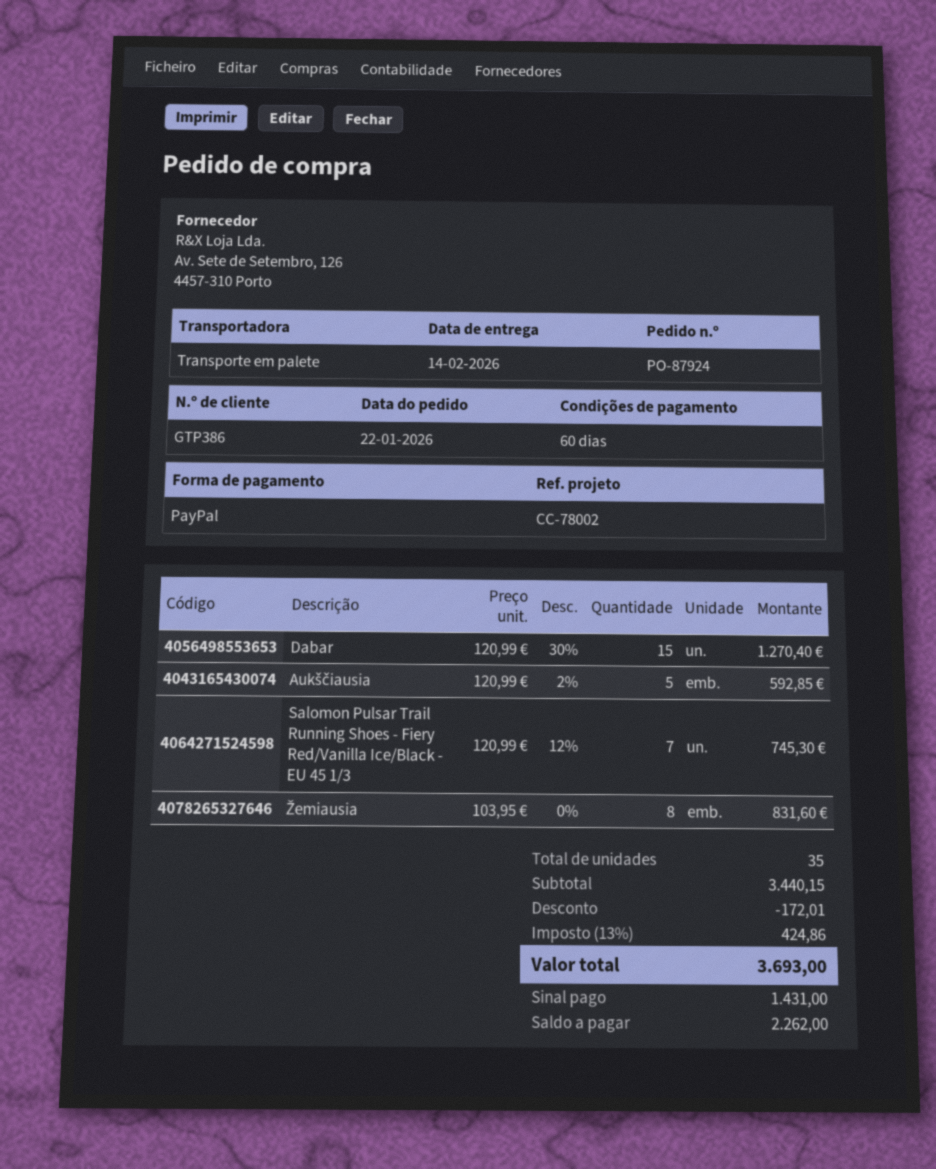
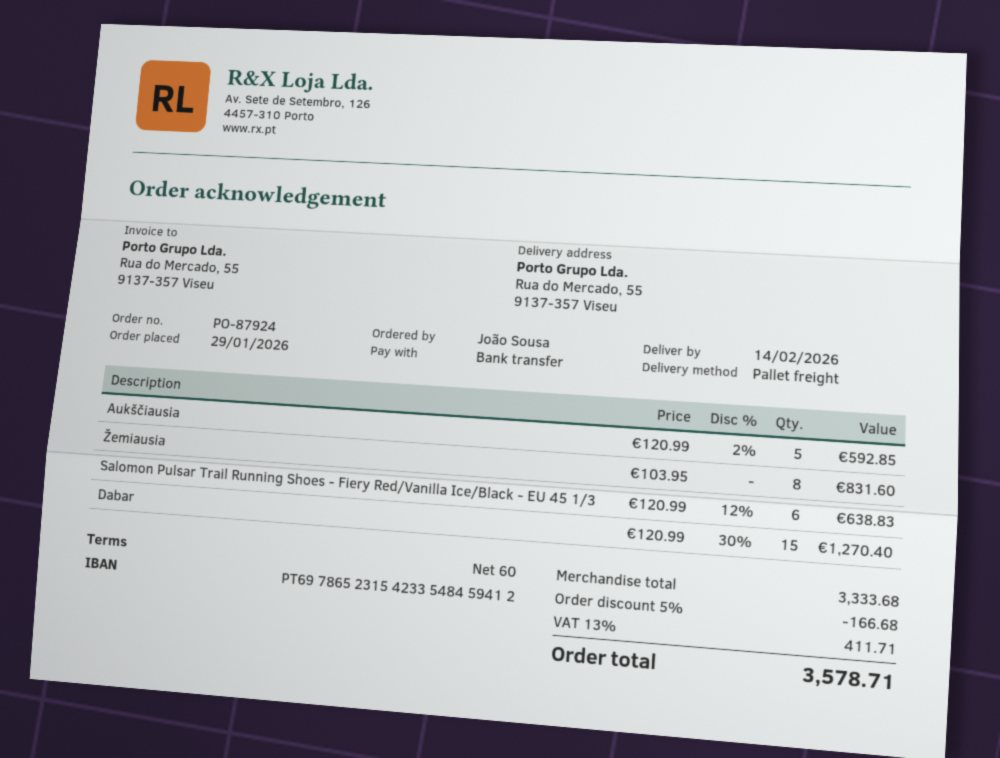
order date: 2026-01-22 -> 2026-01-29
payment method: PayPal -> bank transfer
Salomon Pulsar Trail Running Shoes - Fiery Red/Vanilla Ice/Black - EU 45 1/3: 7 x 120.99 - 12% = 745.30 -> 6 x 120.99 - 12% = 638.83
subtotal: 3440.15 -> 3333.68
discount: 172.01 -> 166.68
tax: 13% = 424.86 -> 13% = 411.71
total: 3693.00 -> 3578.71

